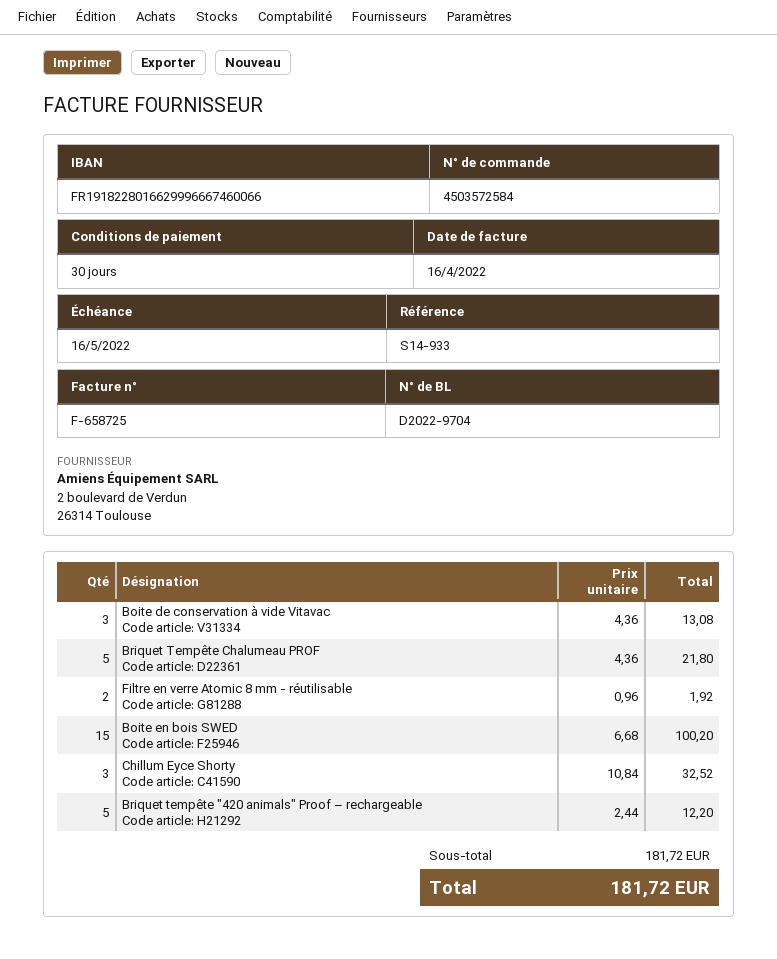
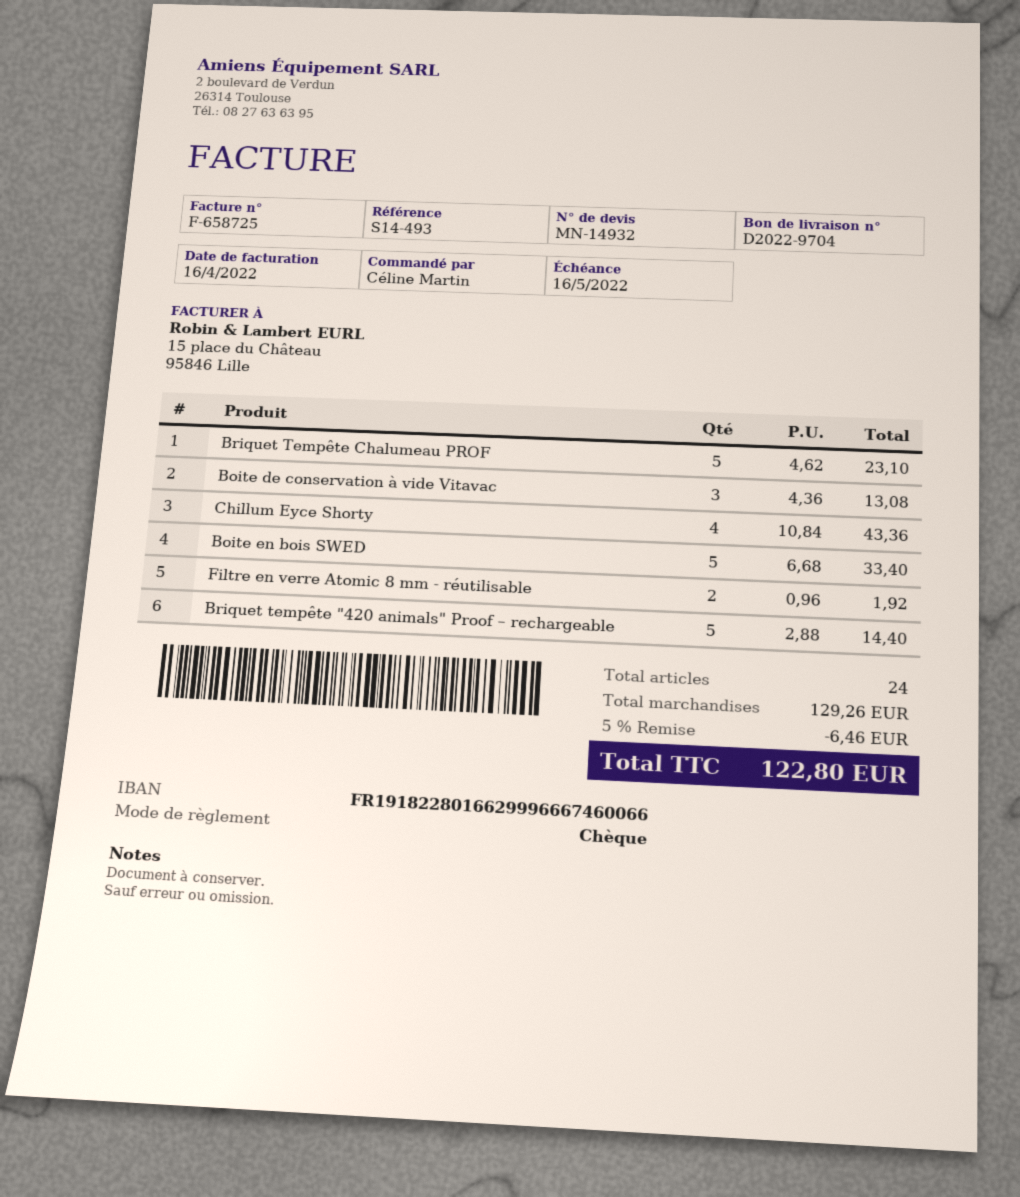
reference: S14-933 -> S14-493
Briquet Tempête Chalumeau PROF: 5 x 4.36 = 21.80 -> 5 x 4.62 = 23.10
Boite en bois SWED: 15 x 6.68 = 100.20 -> 5 x 6.68 = 33.40
Chillum Eyce Shorty: 3 x 10.84 = 32.52 -> 4 x 10.84 = 43.36
Briquet tempête "420 animals" Proof – rechargeable: 5 x 2.44 = 12.20 -> 5 x 2.88 = 14.40
subtotal: 181.72 -> 129.26
discount: none -> 5% = 6.46
total: 181.72 -> 122.80

